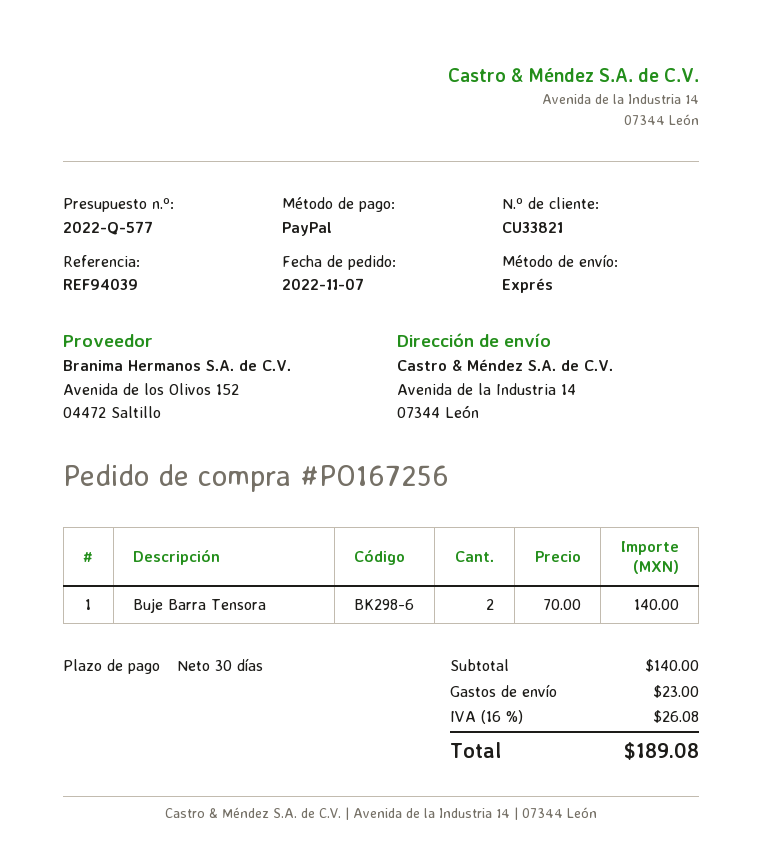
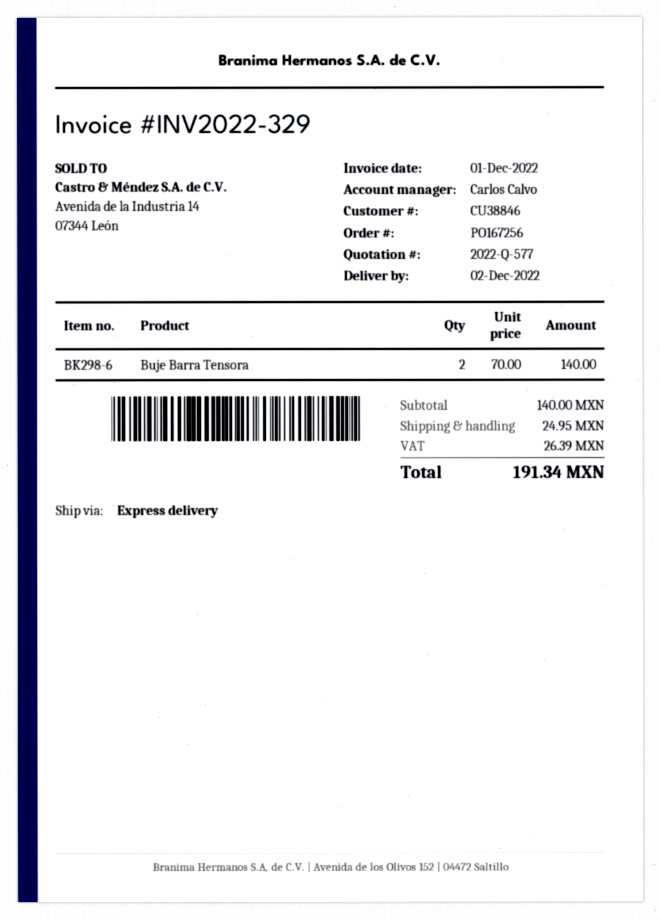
customer number: CU33821 -> CU38846
shipping: 23.00 -> 24.95
tax: 26.08 -> 26.39
total: 189.08 -> 191.34

